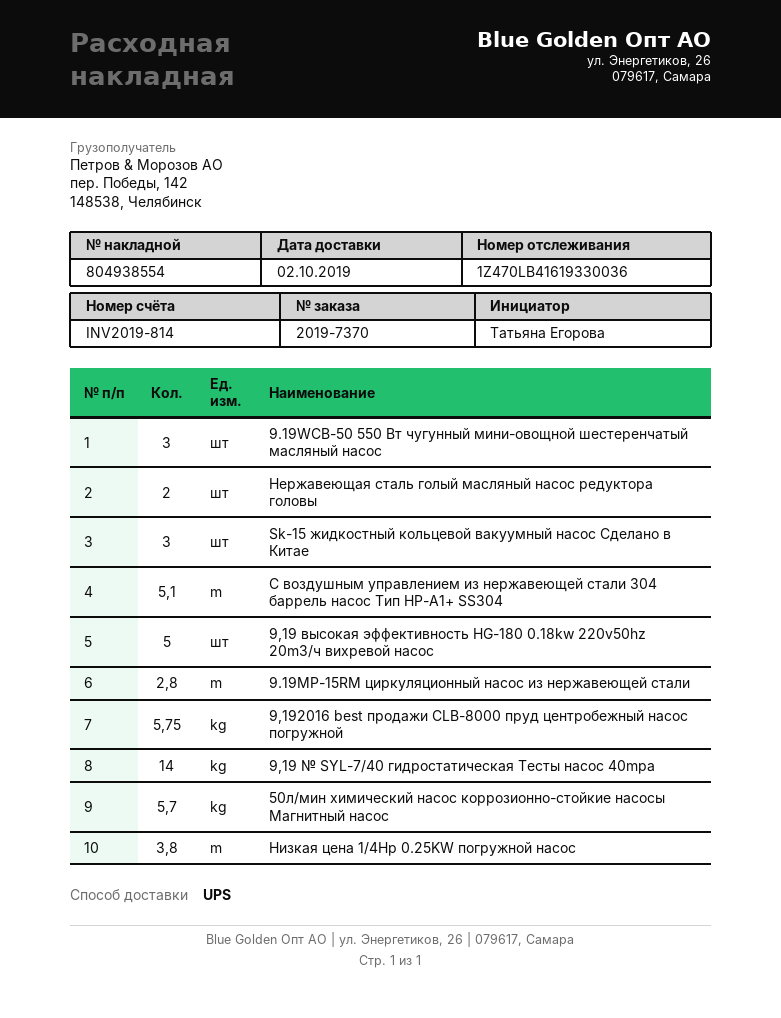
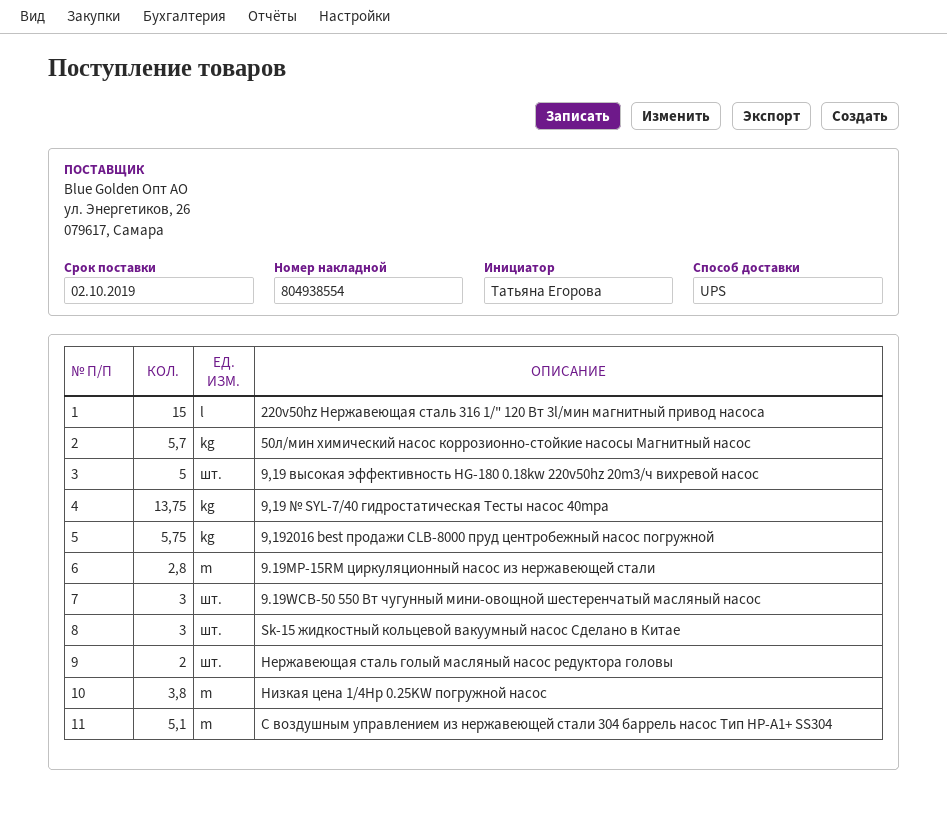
9,19 № SYL-7/40 гидростатическая Тесты насос 40mpa: 14 -> 13.75
220v50hz Нержавеющая сталь 316 1/" 120 Вт 3l/мин магнитный привод насоса: none -> 15

